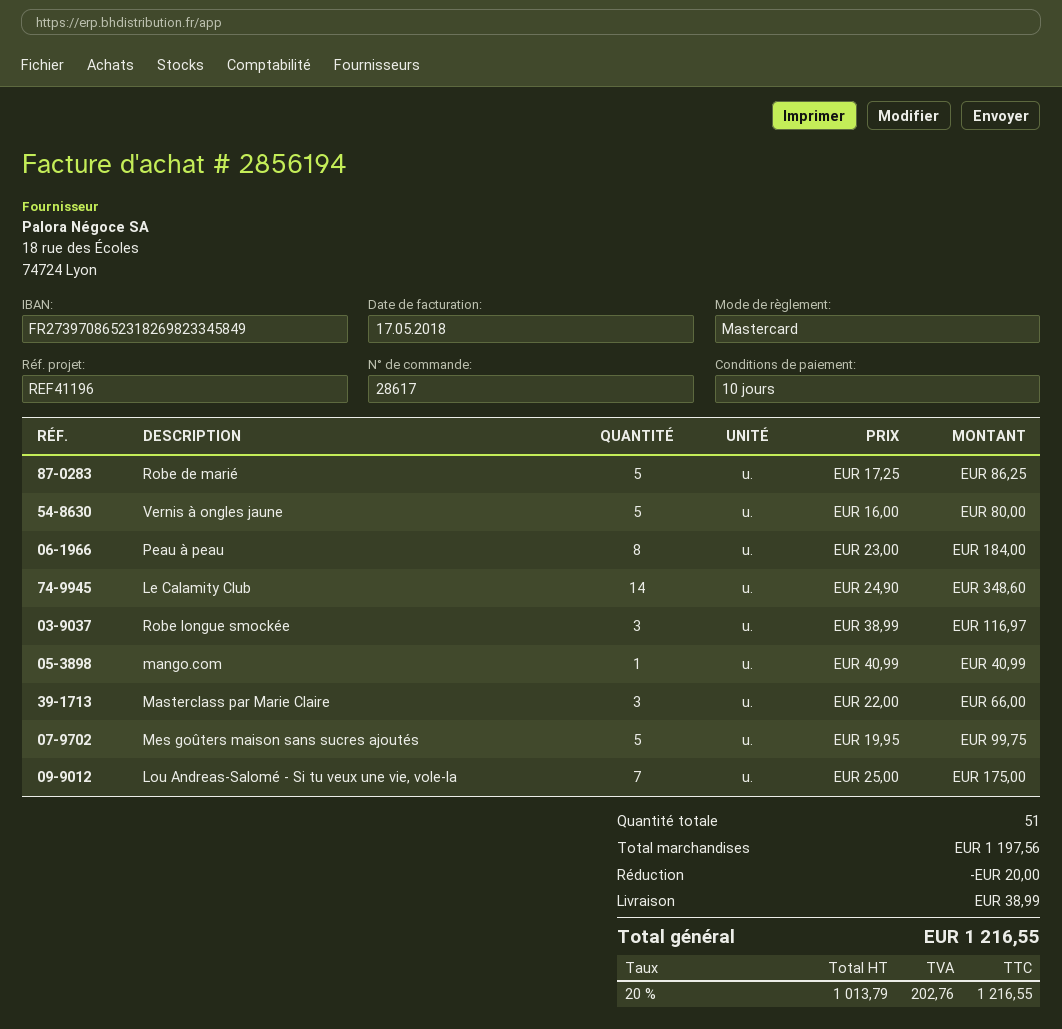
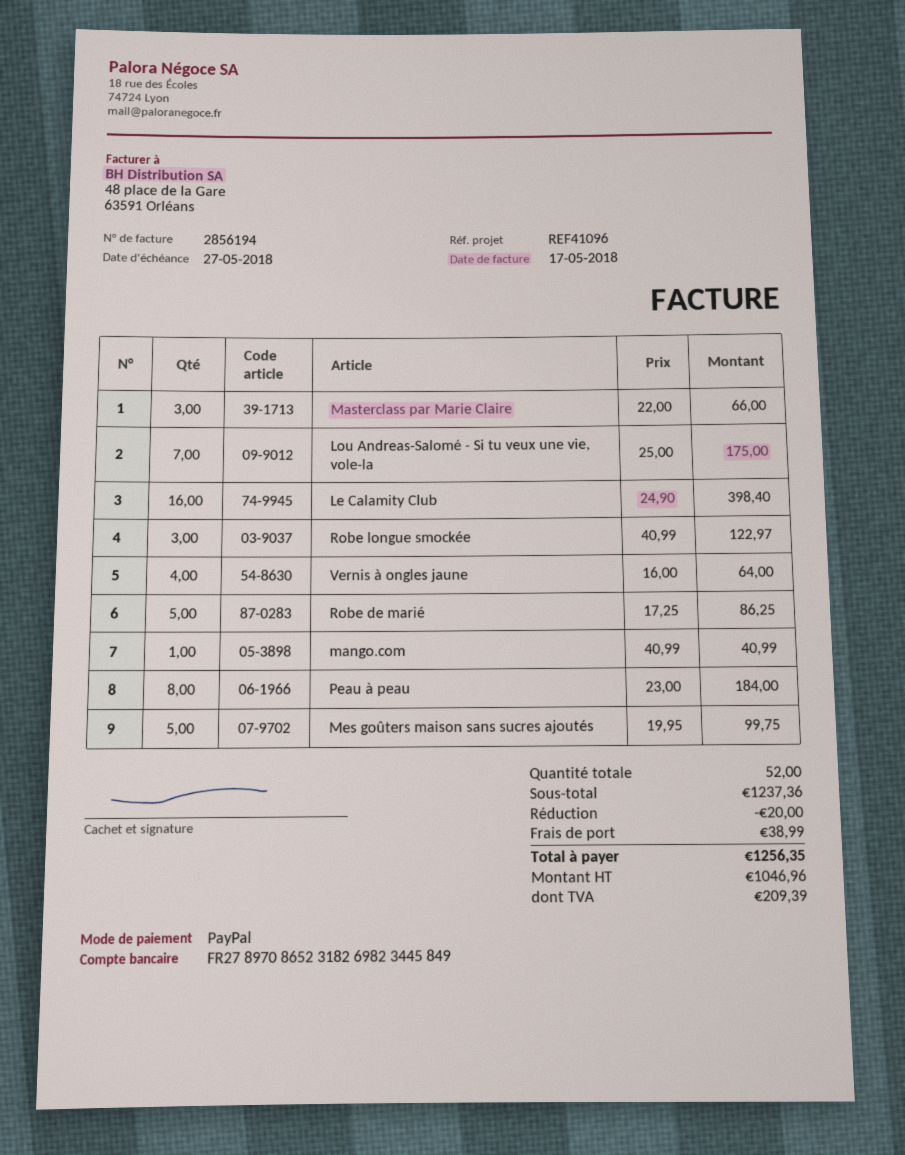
reference: REF41196 -> REF41096
payment method: Mastercard -> PayPal
bank account: FR2739708652318269823345849 -> FR2789708652318269823445849
Vernis à ongles jaune: 5 x 16.00 = 80.00 -> 4 x 16.00 = 64.00
Le Calamity Club: 14 x 24.90 = 348.60 -> 16 x 24.90 = 398.40
Robe longue smockée: 3 x 38.99 = 116.97 -> 3 x 40.99 = 122.97
total quantity: 51 -> 52
subtotal: 1197.56 -> 1237.36
net: 1013.79 -> 1046.96
tax: 202.76 -> 209.39
total: 1216.55 -> 1256.35

